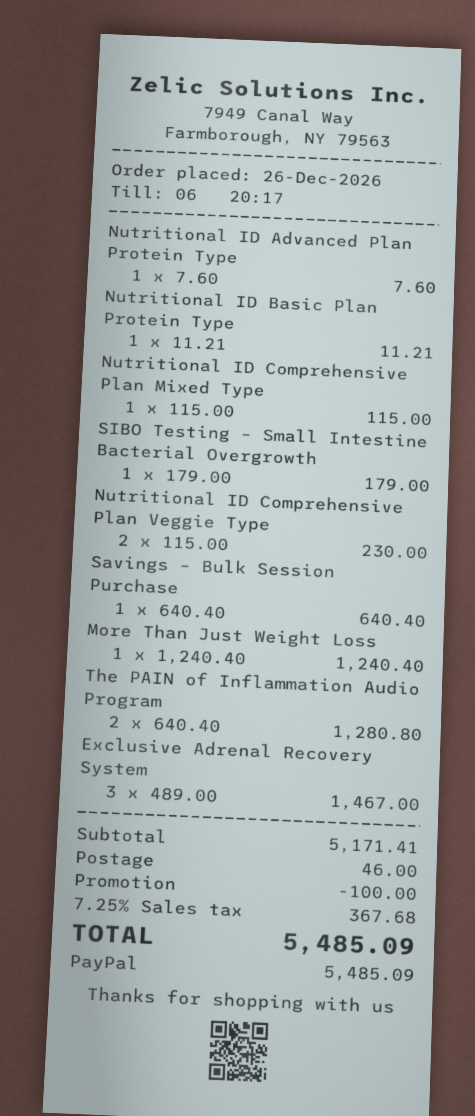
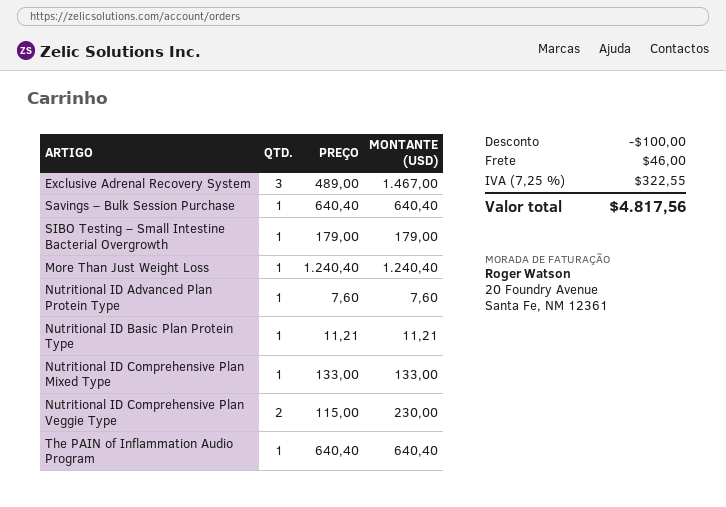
Nutritional ID Comprehensive Plan Mixed Type: 1 x 115.00 = 115.00 -> 1 x 133.00 = 133.00
The PAIN of Inflammation Audio Program: 2 x 640.40 = 1280.80 -> 1 x 640.40 = 640.40
tax: 7.25% = 367.68 -> 7.25% = 322.55
total: 5485.09 -> 4817.56

